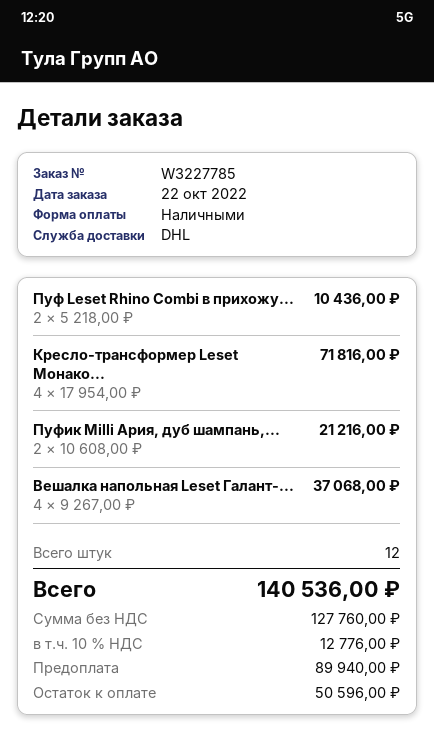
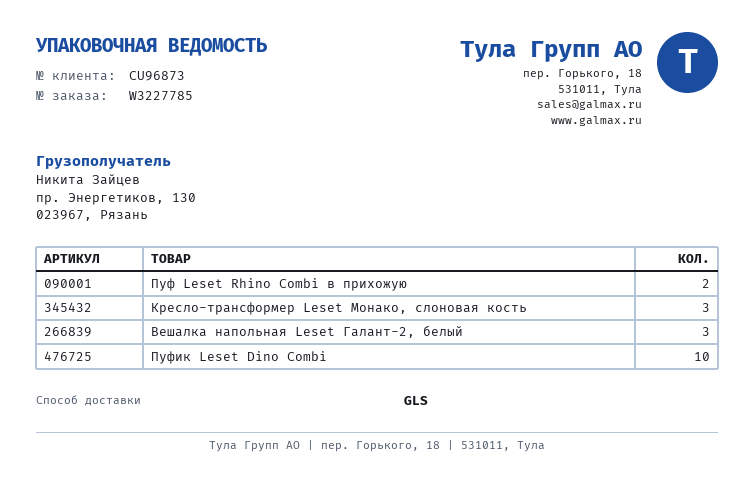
shipping method: DHL -> GLS
Кресло-трансформер Leset Монако...: 4 -> 3
Пуфик Milli Ария, дуб шампань,...: 2 -> none
Вешалка напольная Leset Галант-...: 4 -> 3
Пуфик Leset Dino Combi: none -> 10

